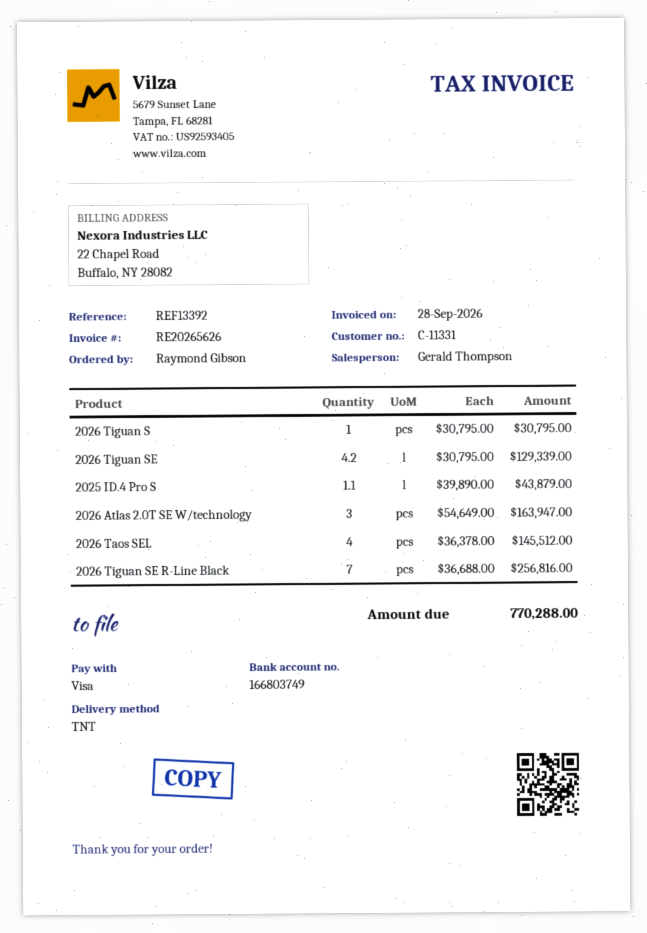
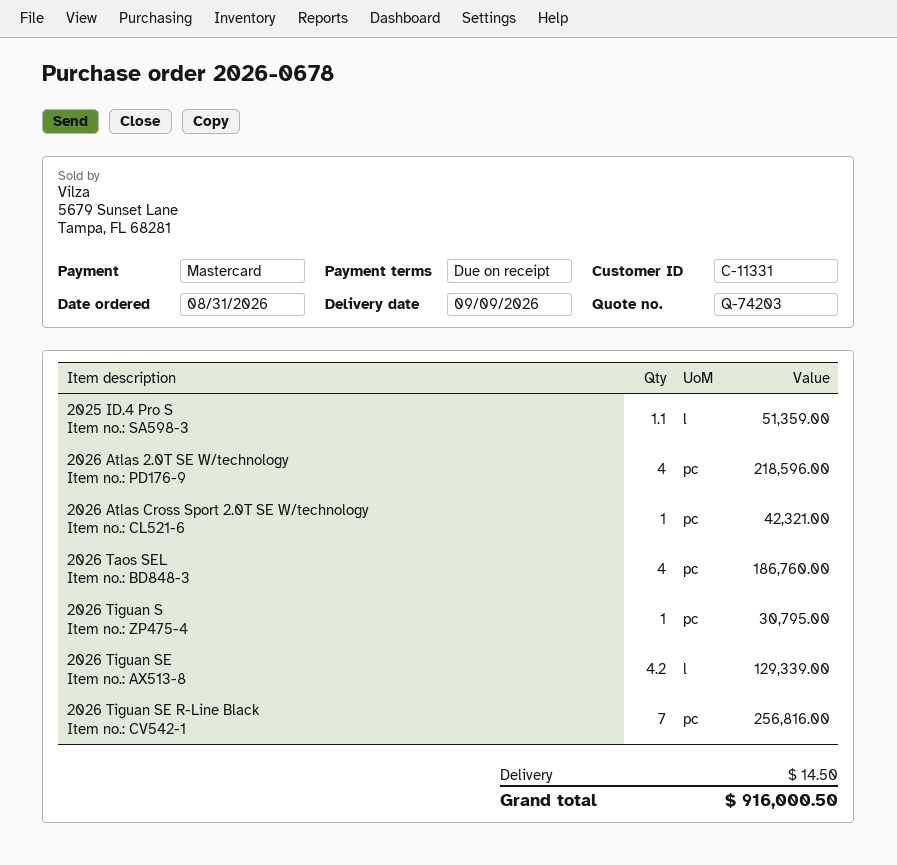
payment method: Visa -> Mastercard
2025 ID.4 Pro S: 1.1 for 43879.00 -> 1.1 for 51359.00
2026 Atlas 2.0T SE W/technology: 3 for 163947.00 -> 4 for 218596.00
2026 Taos SEL: 4 for 145512.00 -> 4 for 186760.00
2026 Atlas Cross Sport 2.0T SE W/technology: none -> 1 for 42321.00
shipping: none -> 14.50
total: 770288.00 -> 916000.50

